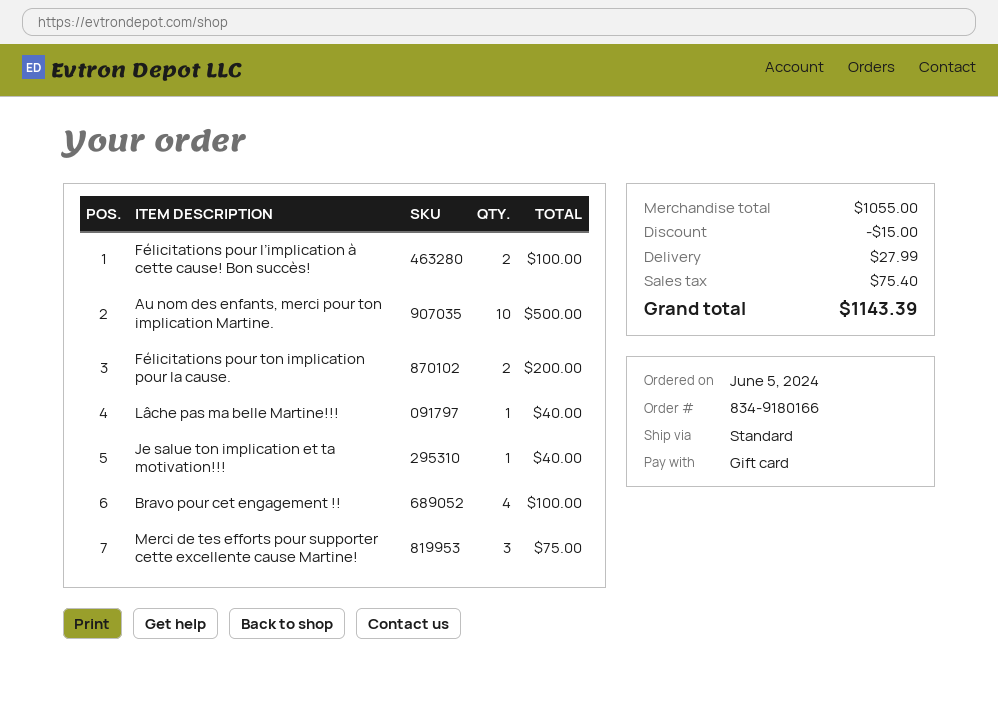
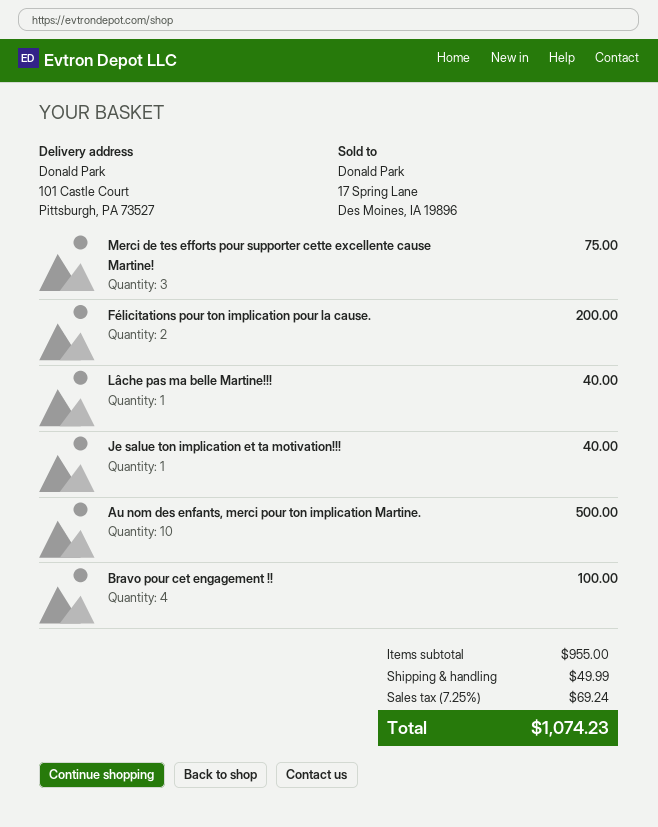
Félicitations pour l’implication à cette cause! Bon succès!: 2 for 100.00 -> none
subtotal: 1055.00 -> 955.00
discount: 15.00 -> none
shipping: 27.99 -> 49.99
tax: 75.40 -> 69.24
total: 1143.39 -> 1074.23

